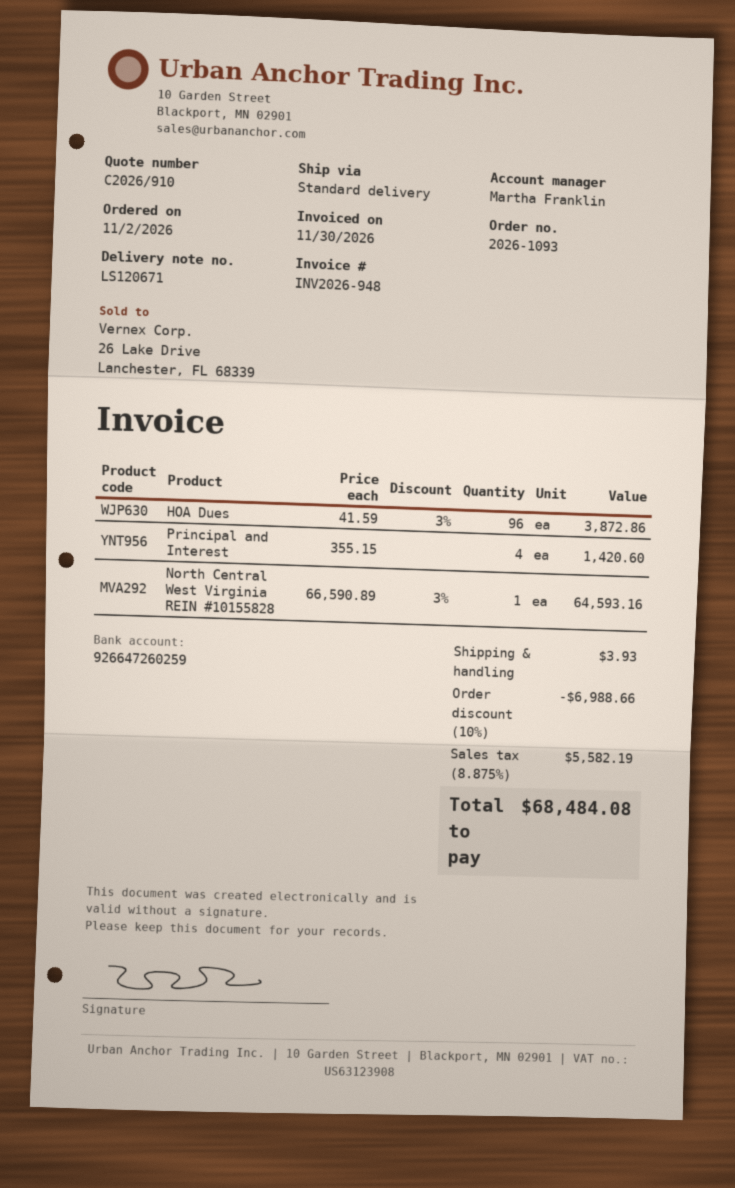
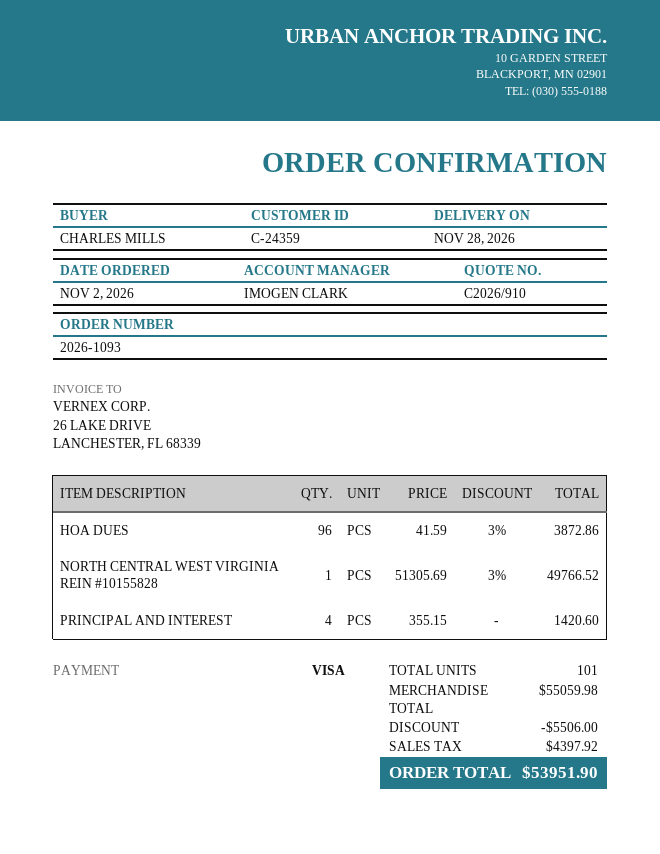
sales rep: Martha Franklin -> IMOGEN CLARK
North Central West Virginia REIN #10155828: 1 x 66590.89 - 3% = 64593.16 -> 1 x 51305.69 - 3% = 49766.52
discount: 6988.66 -> 5506.00
shipping: 3.93 -> none
tax: 5582.19 -> 4397.92
total: 68484.08 -> 53951.90

